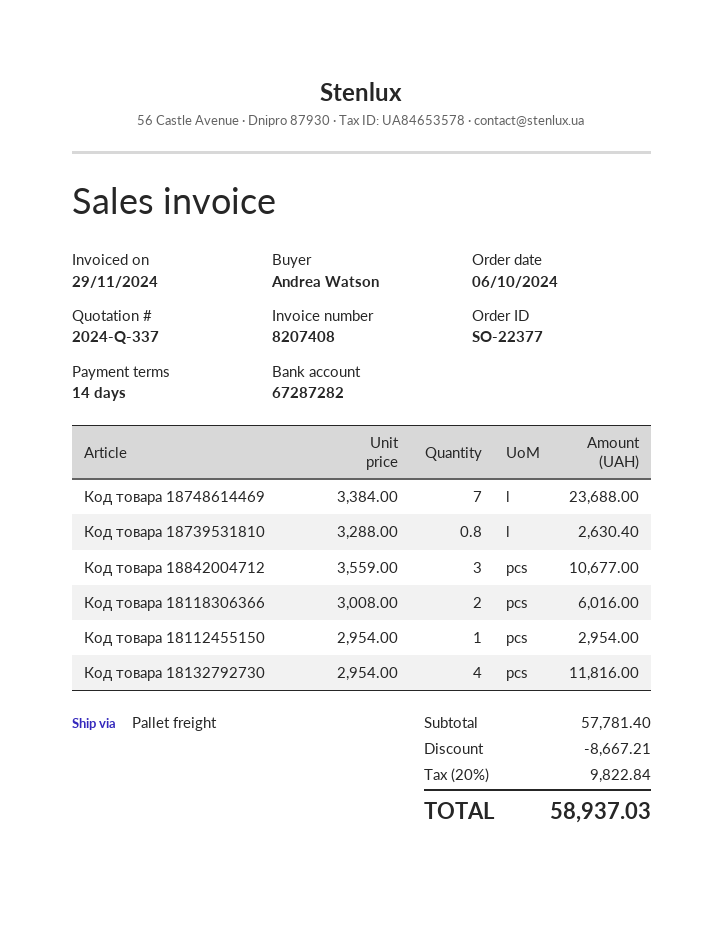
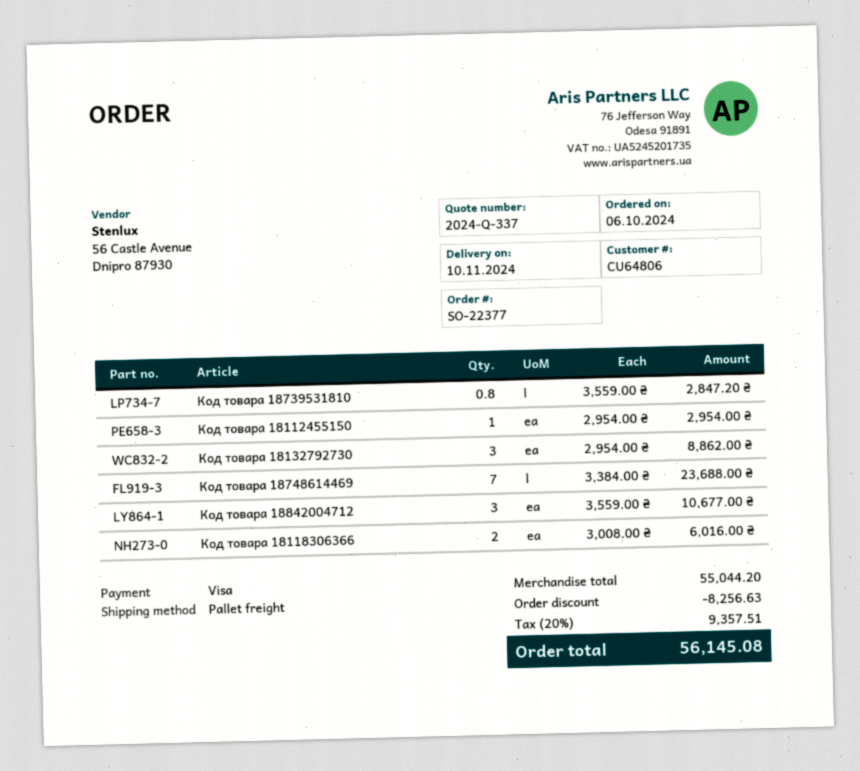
Код товара 18739531810: 0.8 x 3288.00 = 2630.40 -> 0.8 x 3559.00 = 2847.20
Код товара 18132792730: 4 x 2954.00 = 11816.00 -> 3 x 2954.00 = 8862.00
subtotal: 57781.40 -> 55044.20
discount: 8667.21 -> 8256.63
tax: 20% = 9822.84 -> 20% = 9357.51
total: 58937.03 -> 56145.08

